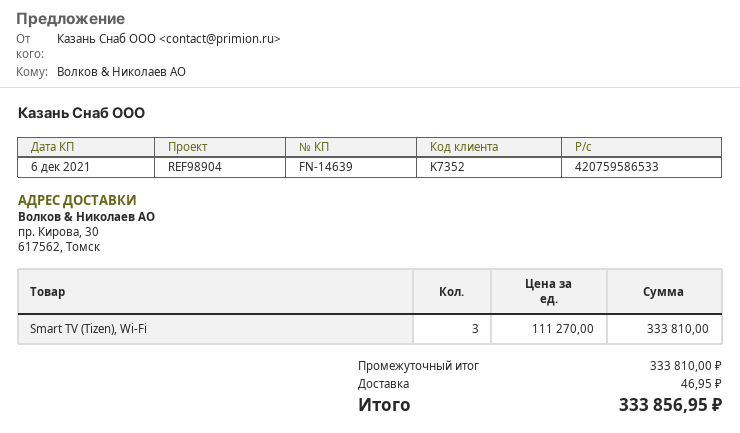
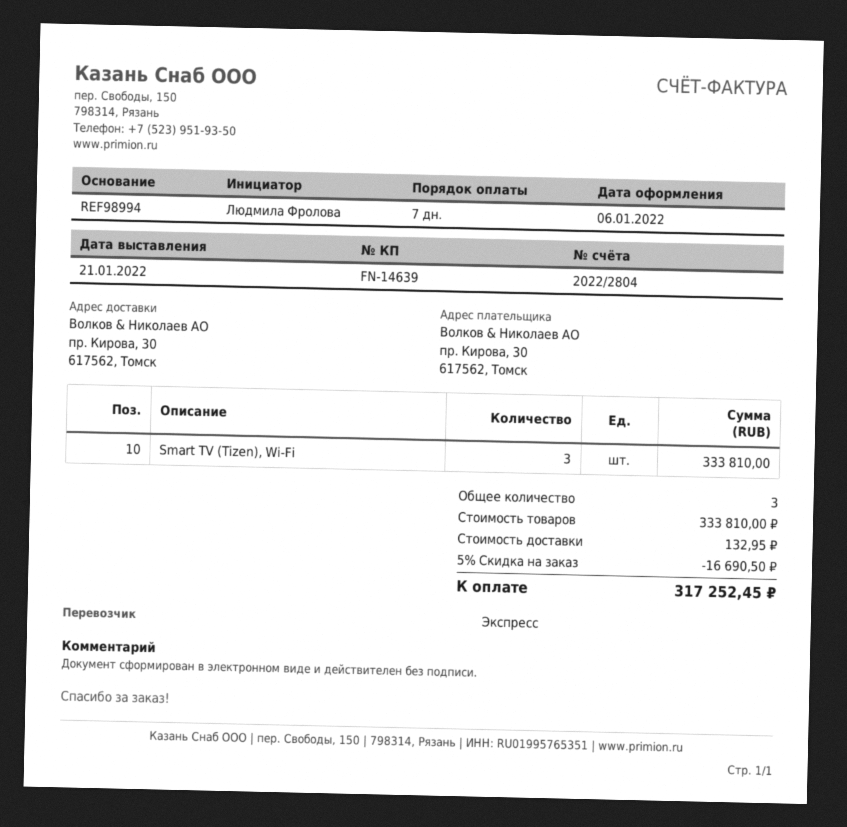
reference: REF98904 -> REF98994
discount: none -> 5% = 16690.50
shipping: 46.95 -> 132.95
total: 333856.95 -> 317252.45

